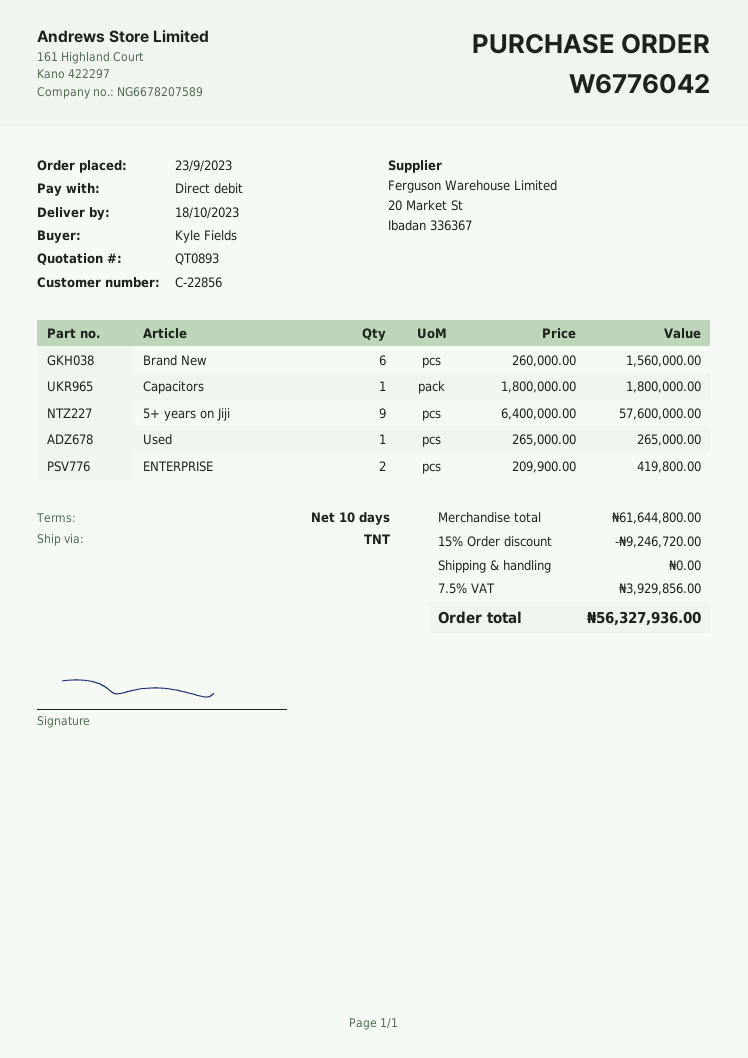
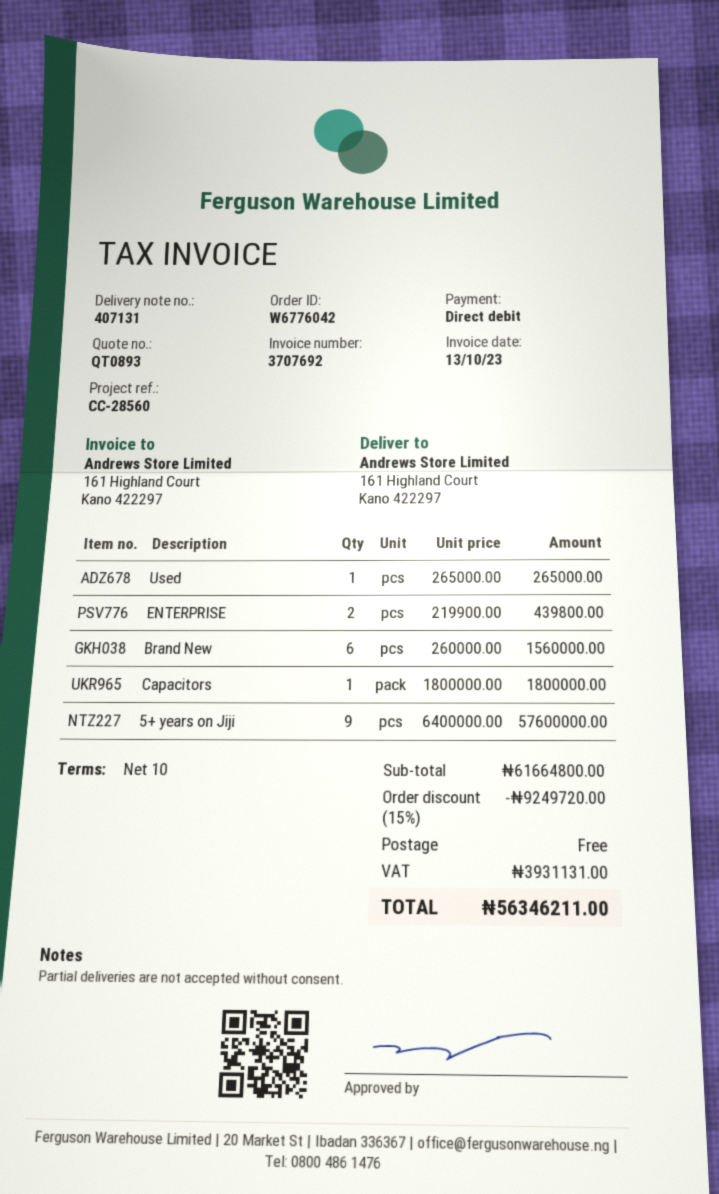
ENTERPRISE: 2 x 209900.00 = 419800.00 -> 2 x 219900.00 = 439800.00
subtotal: 61644800.00 -> 61664800.00
discount: 15% = 9246720.00 -> 15% = 9249720.00
tax: 3929856.00 -> 3931131.00
total: 56327936.00 -> 56346211.00

